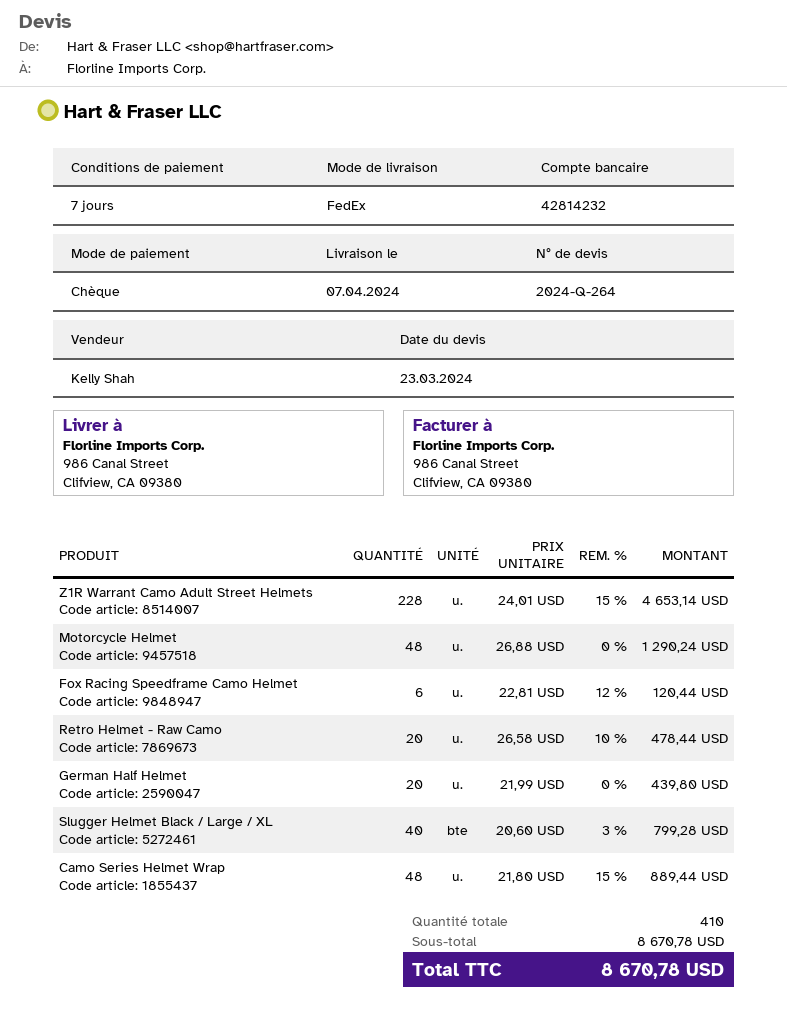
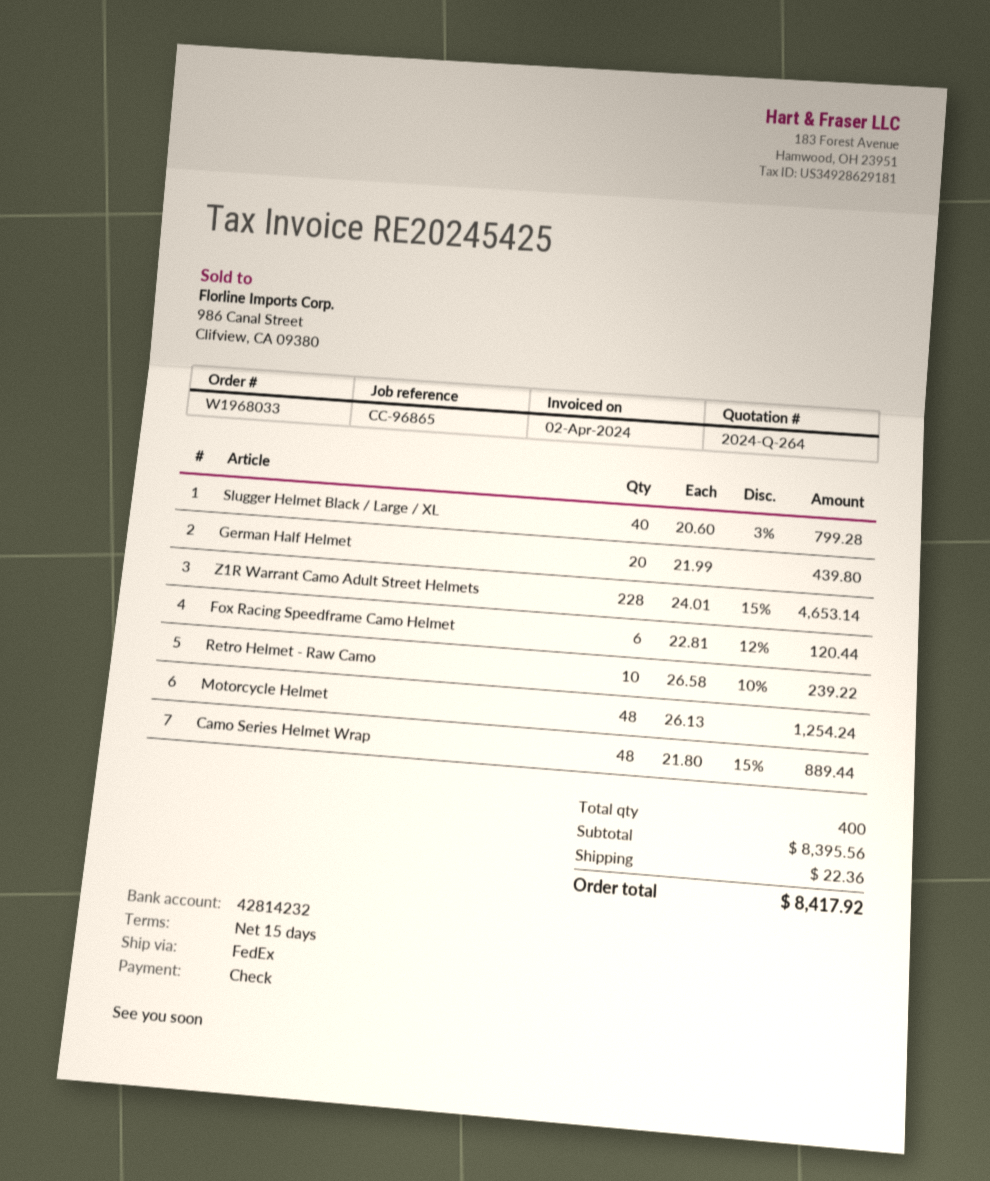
payment terms: 7 days -> 15 days
Motorcycle Helmet: 48 x 26.88 = 1290.24 -> 48 x 26.13 = 1254.24
Retro Helmet - Raw Camo: 20 x 26.58 - 10% = 478.44 -> 10 x 26.58 - 10% = 239.22
total quantity: 410 -> 400
subtotal: 8670.78 -> 8395.56
shipping: none -> 22.36
total: 8670.78 -> 8417.92

